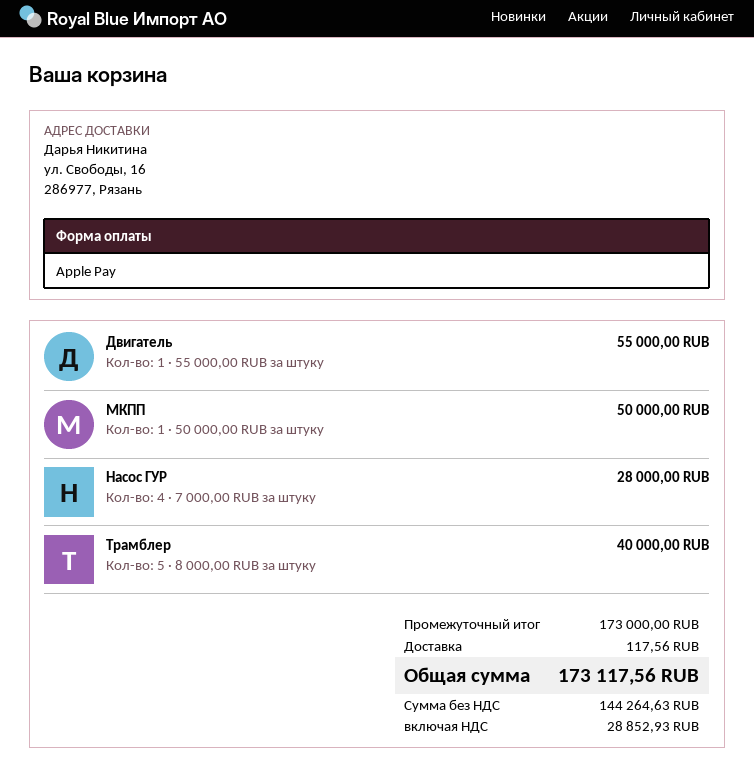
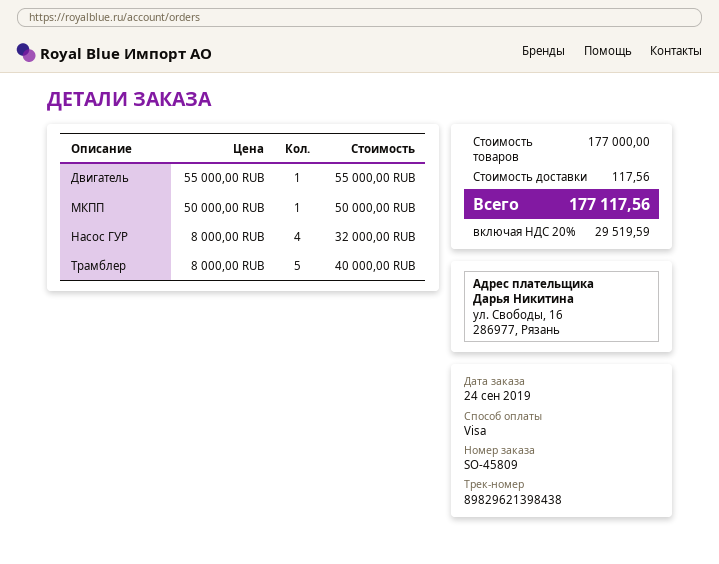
payment method: Apple Pay -> Visa
Насос ГУР: 4 x 7000.00 = 28000.00 -> 4 x 8000.00 = 32000.00
subtotal: 173000.00 -> 177000.00
tax: 28852.93 -> 29519.59
total: 173117.56 -> 177117.56

